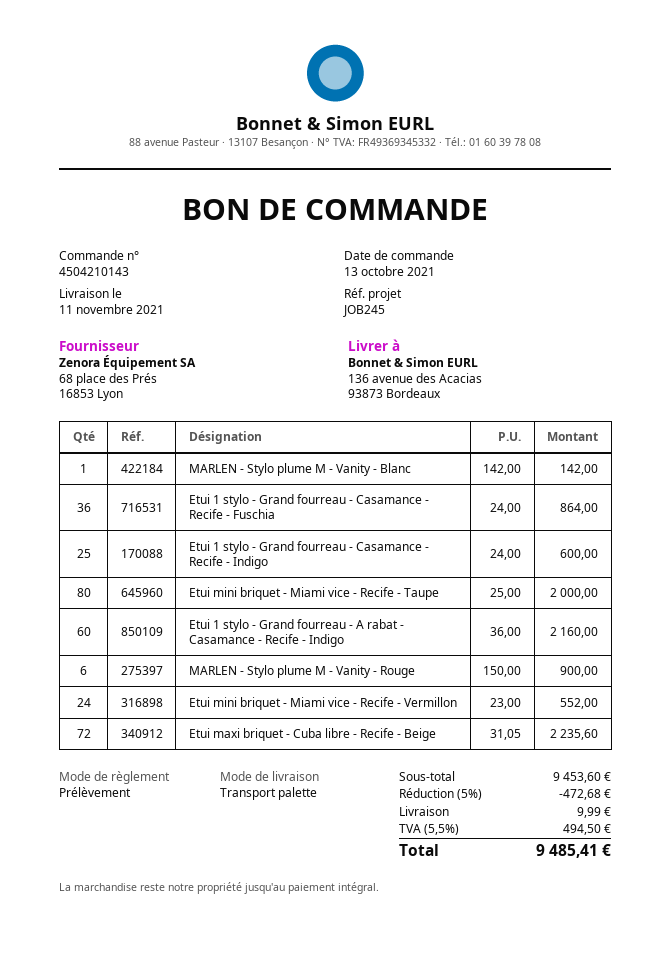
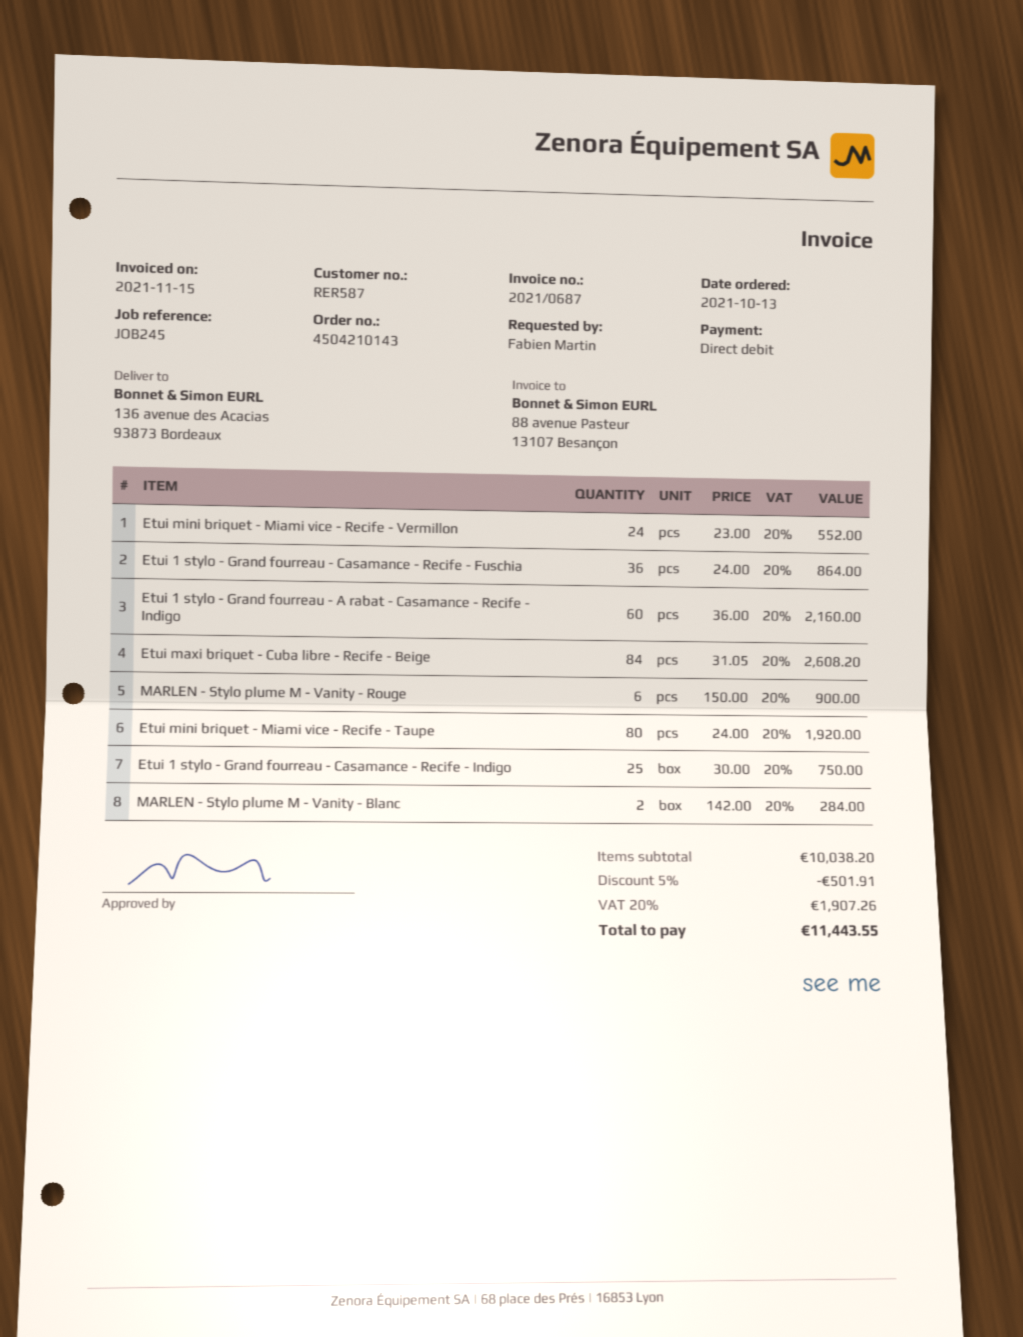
MARLEN - Stylo plume M - Vanity - Blanc: 1 x 142.00 = 142.00 -> 2 x 142.00 = 284.00
Etui 1 stylo - Grand fourreau - Casamance - Recife - Indigo: 25 x 24.00 = 600.00 -> 25 x 30.00 = 750.00
Etui mini briquet - Miami vice - Recife - Taupe: 80 x 25.00 = 2000.00 -> 80 x 24.00 = 1920.00
Etui maxi briquet - Cuba libre - Recife - Beige: 72 x 31.05 = 2235.60 -> 84 x 31.05 = 2608.20
subtotal: 9453.60 -> 10038.20
discount: 5% = 472.68 -> 5% = 501.91
shipping: 9.99 -> none
tax: 5.5% = 494.50 -> 20% = 1907.26
total: 9485.41 -> 11443.55

